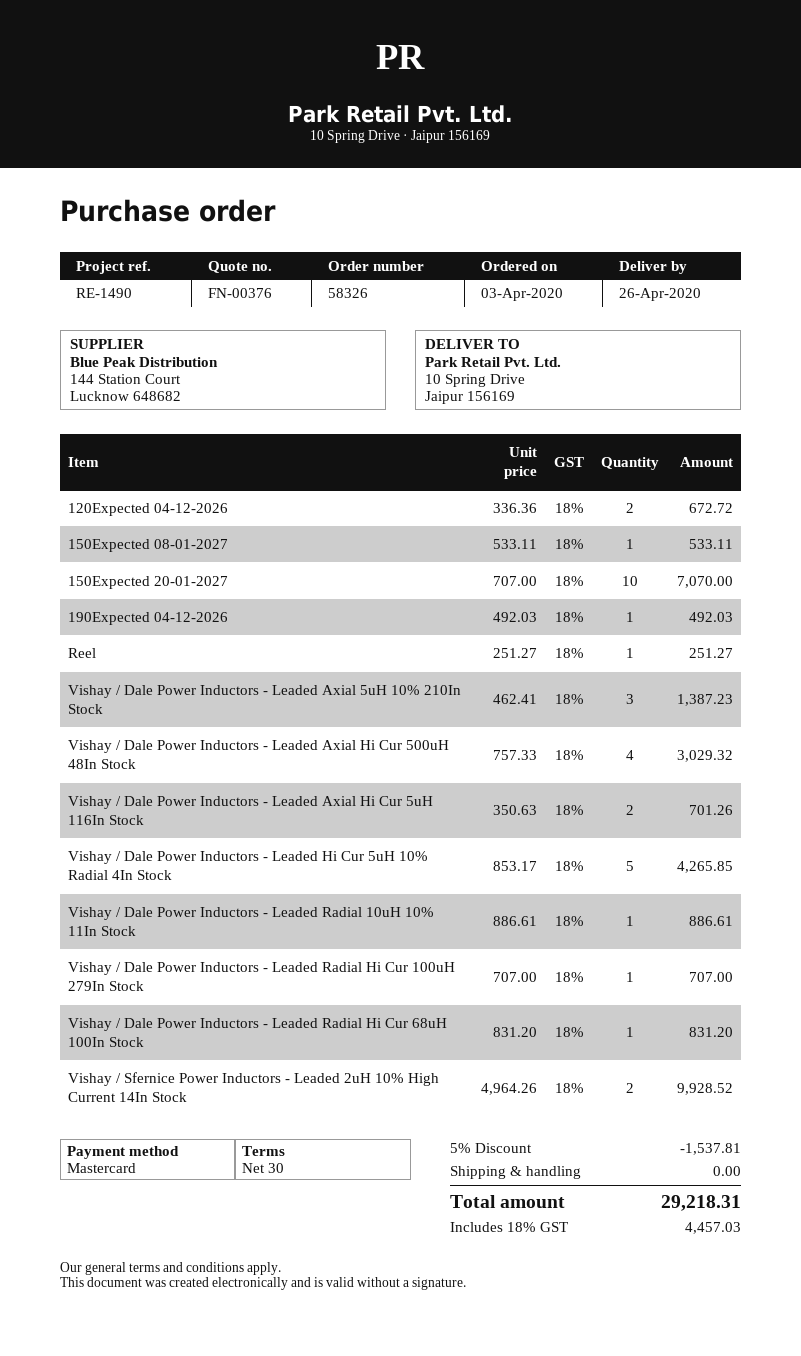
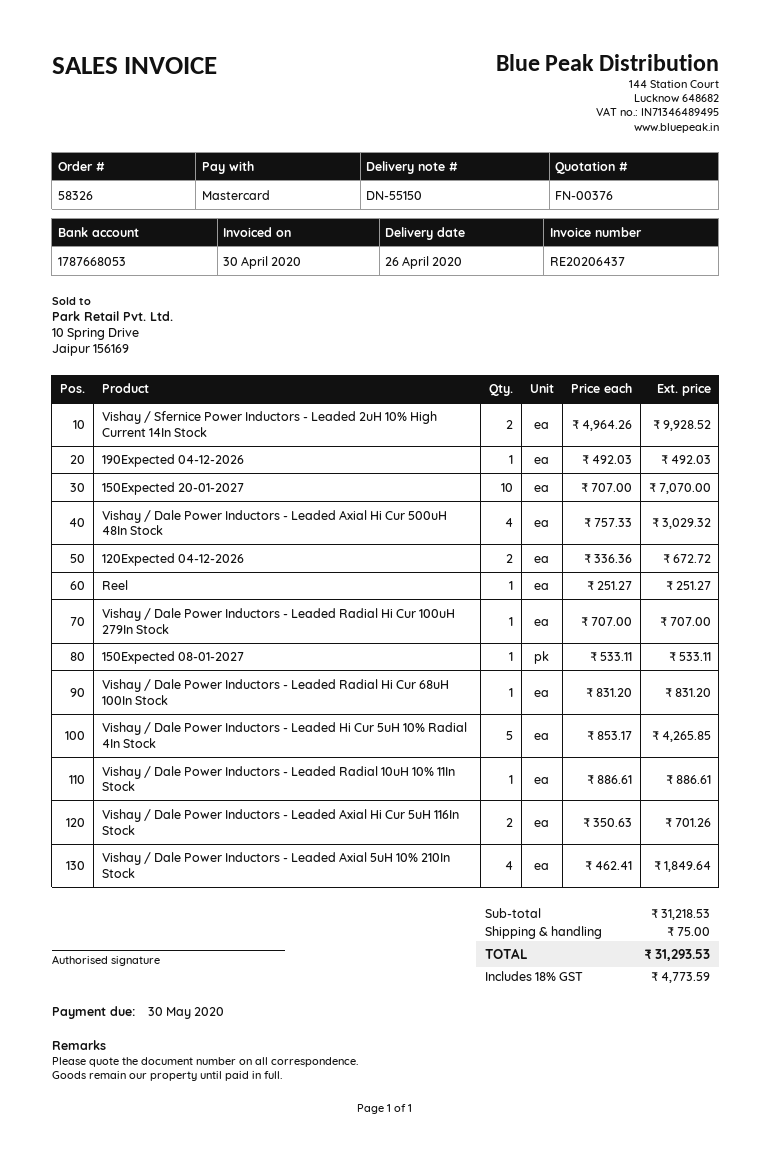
Vishay / Dale Power Inductors - Leaded Axial 5uH 10% 210In Stock: 3 x 462.41 = 1387.23 -> 4 x 462.41 = 1849.64
discount: 5% = 1537.81 -> none
shipping: 0.00 -> 75.00
tax: 18% = 4457.03 -> 18% = 4773.59
total: 29218.31 -> 31293.53

